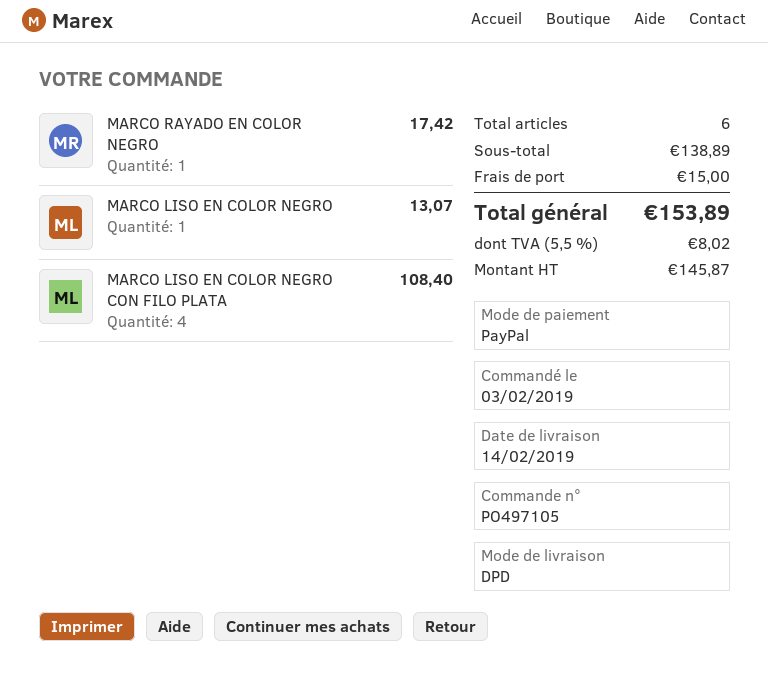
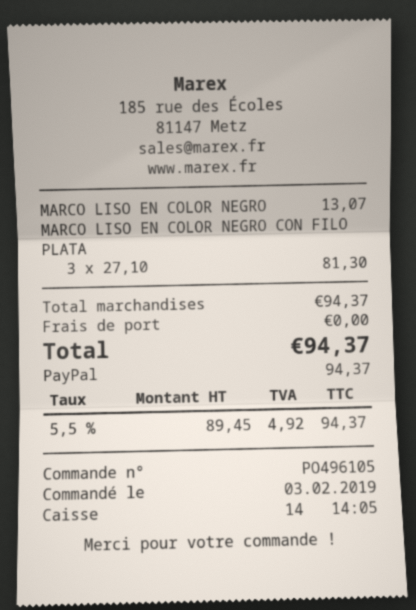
order number: PO497105 -> PO496105
MARCO RAYADO EN COLOR NEGRO: 1 for 17.42 -> none
MARCO LISO EN COLOR NEGRO CON FILO PLATA: 4 for 108.40 -> 3 for 81.30
subtotal: 138.89 -> 94.37
shipping: 15.00 -> 0.00
net: 145.87 -> 89.45
tax: 5.5% = 8.02 -> 5.5% = 4.92
total: 153.89 -> 94.37

